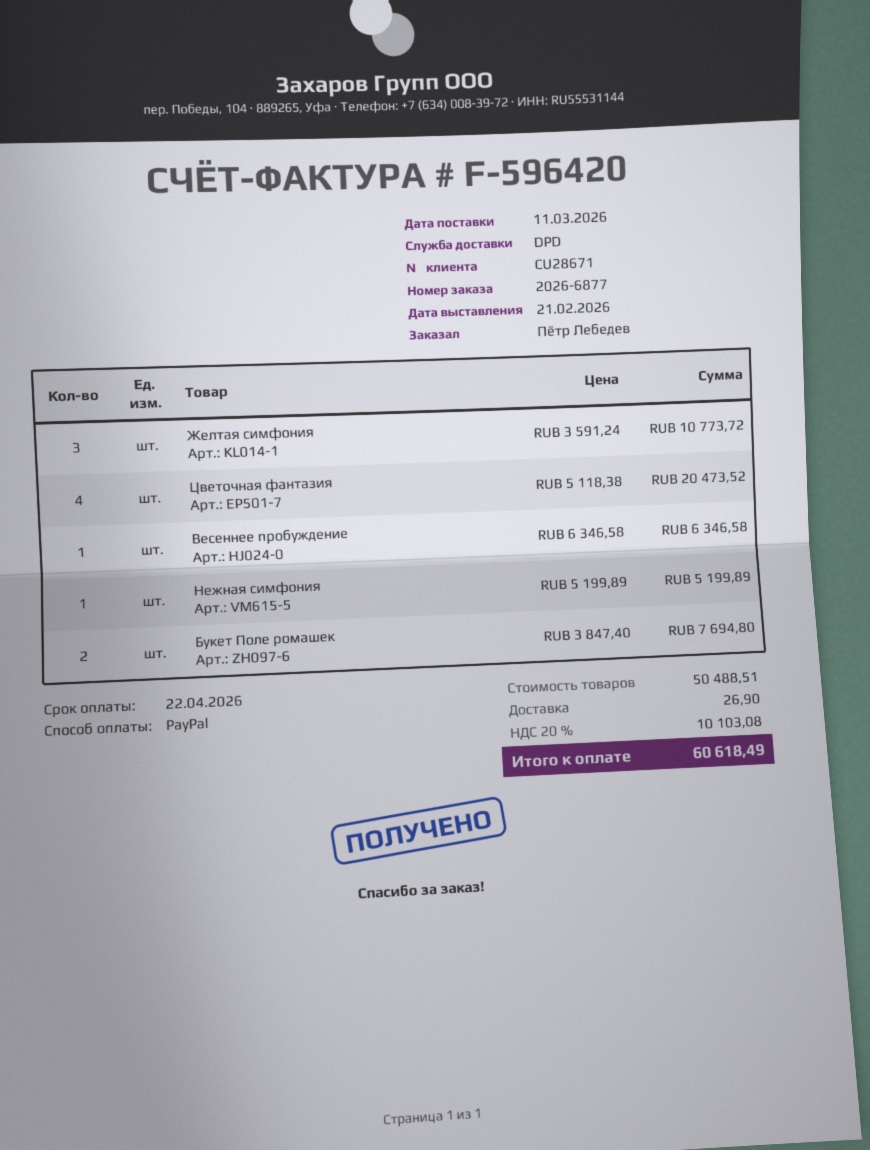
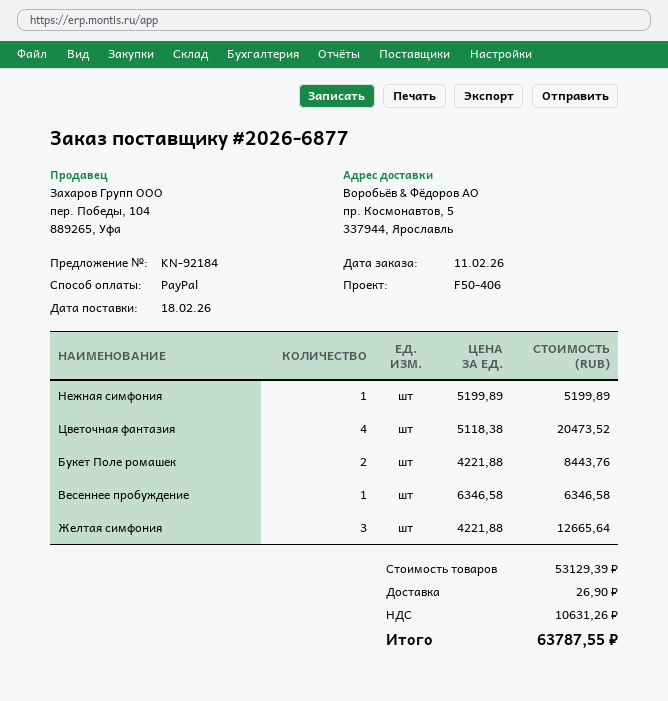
delivery date: 2026-03-11 -> 2026-02-18
Желтая симфония: 3 x 3591.24 = 10773.72 -> 3 x 4221.88 = 12665.64
Букет Поле ромашек: 2 x 3847.40 = 7694.80 -> 2 x 4221.88 = 8443.76
subtotal: 50488.51 -> 53129.39
tax: 10103.08 -> 10631.26
total: 60618.49 -> 63787.55

